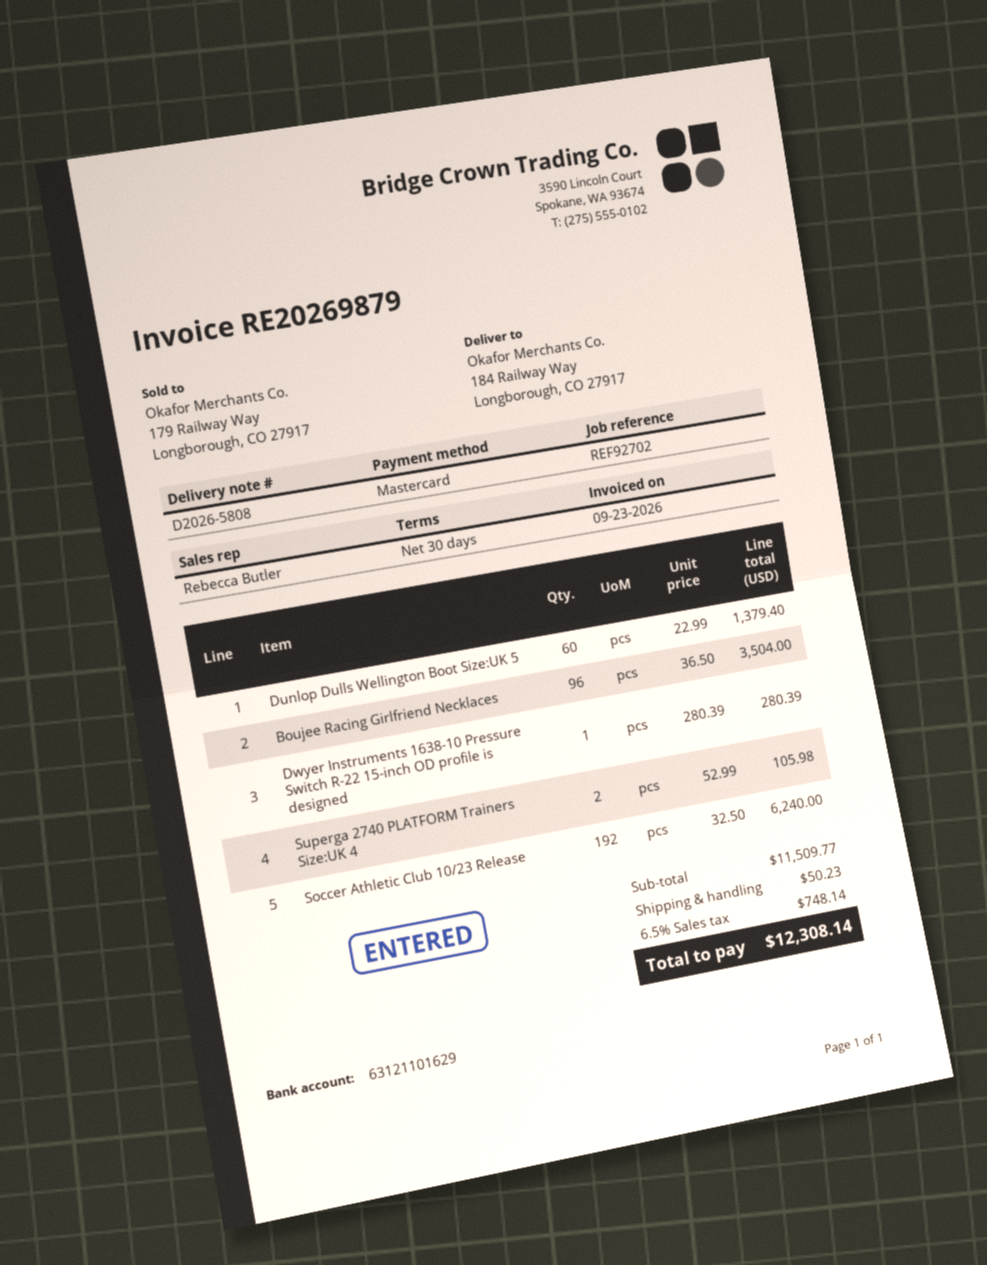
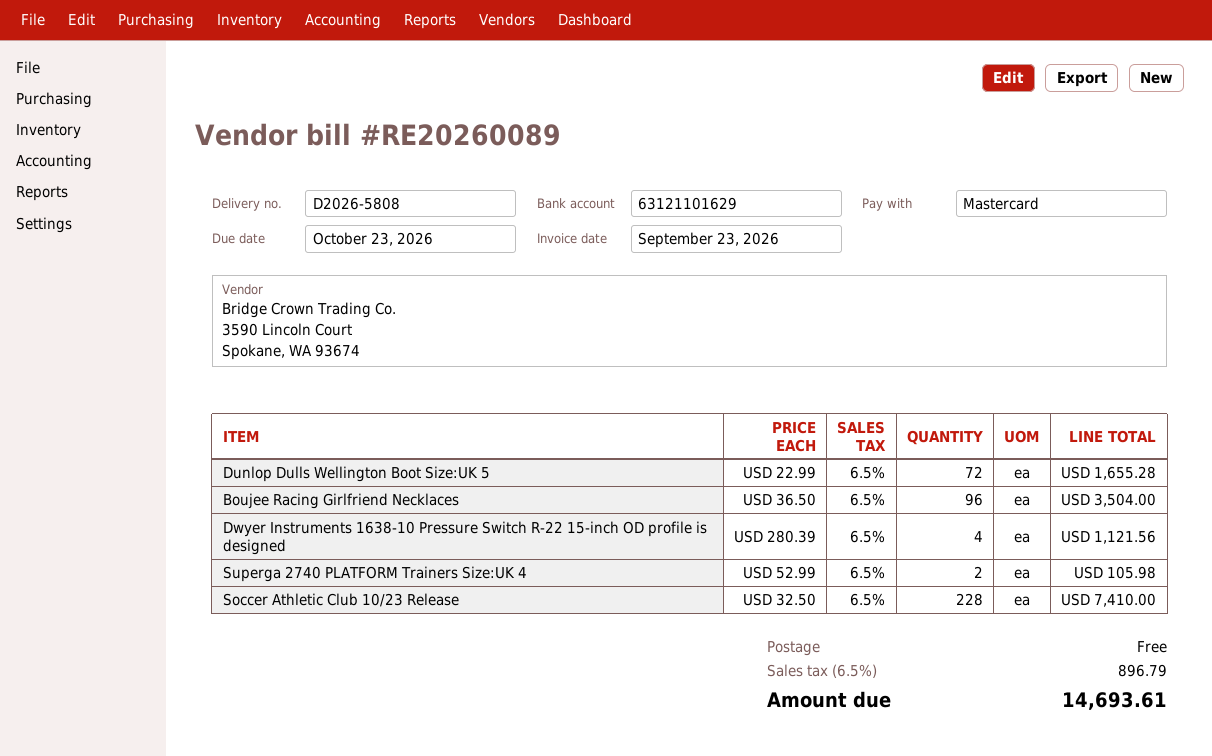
invoice number: RE20269879 -> RE20260089
Dunlop Dulls Wellington Boot Size:UK 5: 60 x 22.99 = 1379.40 -> 72 x 22.99 = 1655.28
Dwyer Instruments 1638-10 Pressure Switch R-22 15-inch OD profile is designed: 1 x 280.39 = 280.39 -> 4 x 280.39 = 1121.56
Soccer Athletic Club 10/23 Release: 192 x 32.50 = 6240.00 -> 228 x 32.50 = 7410.00
shipping: 50.23 -> 0.00
tax: 6.5% = 748.14 -> 6.5% = 896.79
total: 12308.14 -> 14693.61

